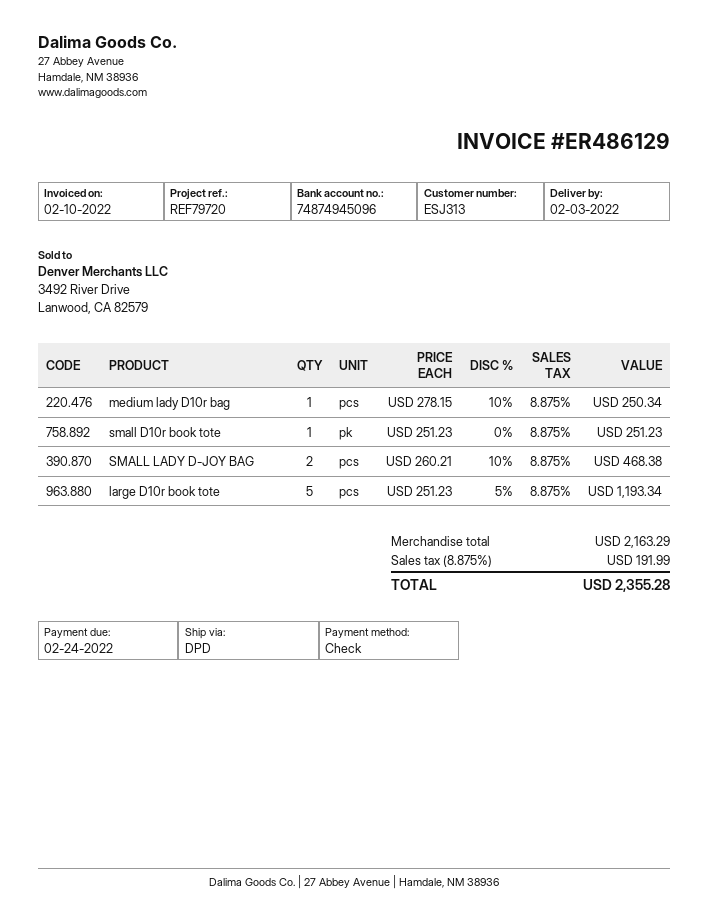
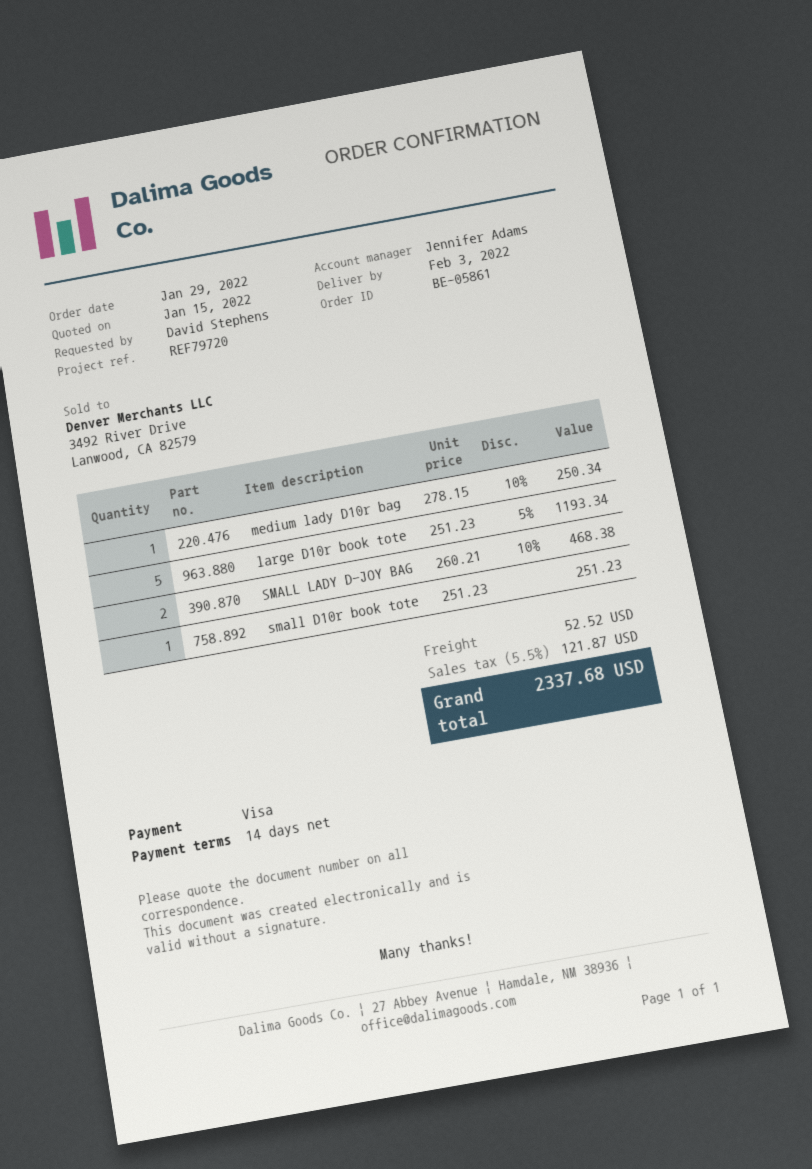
payment method: cheque -> Visa
shipping: none -> 52.52
tax: 8.875% = 191.99 -> 5.5% = 121.87
total: 2355.28 -> 2337.68

